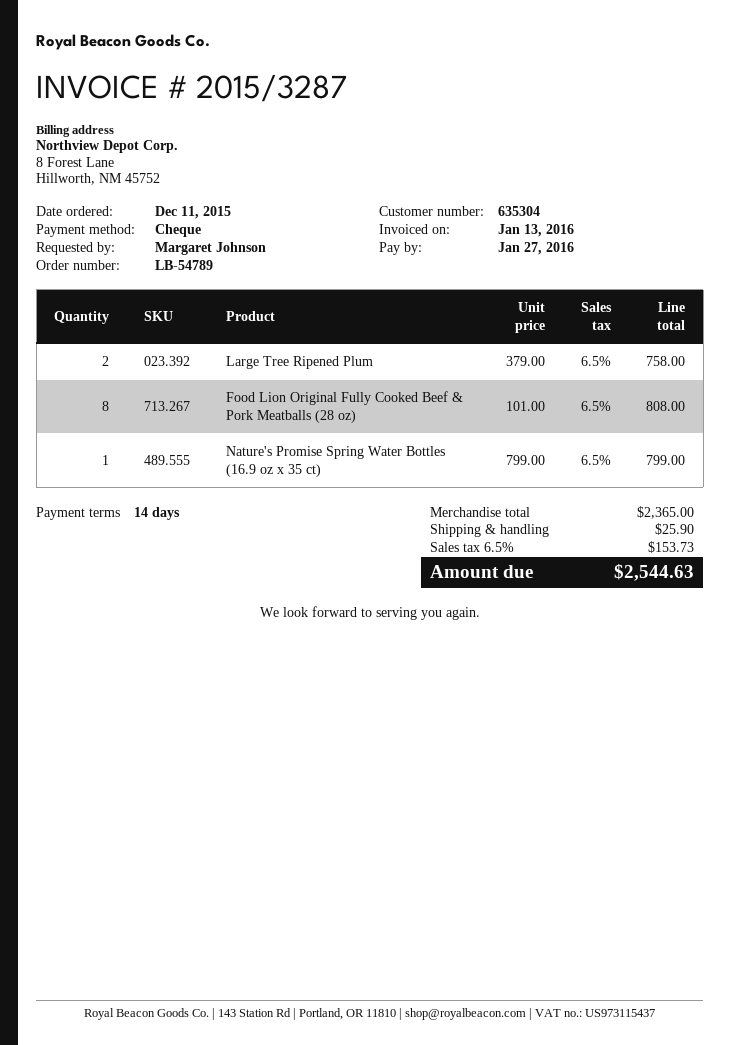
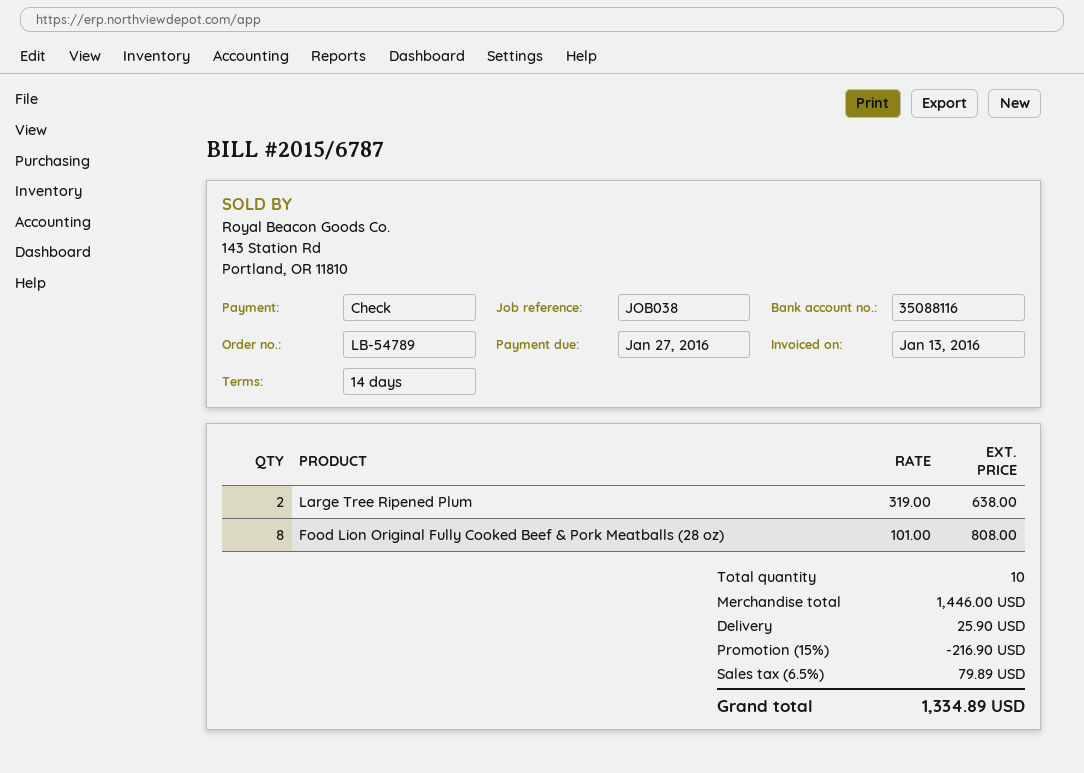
invoice number: 2015/3287 -> 2015/6787
Large Tree Ripened Plum: 2 x 379.00 = 758.00 -> 2 x 319.00 = 638.00
Nature's Promise Spring Water Bottles (16.9 oz x 35 ct): 1 x 799.00 = 799.00 -> none
subtotal: 2365.00 -> 1446.00
discount: none -> 15% = 216.90
tax: 6.5% = 153.73 -> 6.5% = 79.89
total: 2544.63 -> 1334.89

